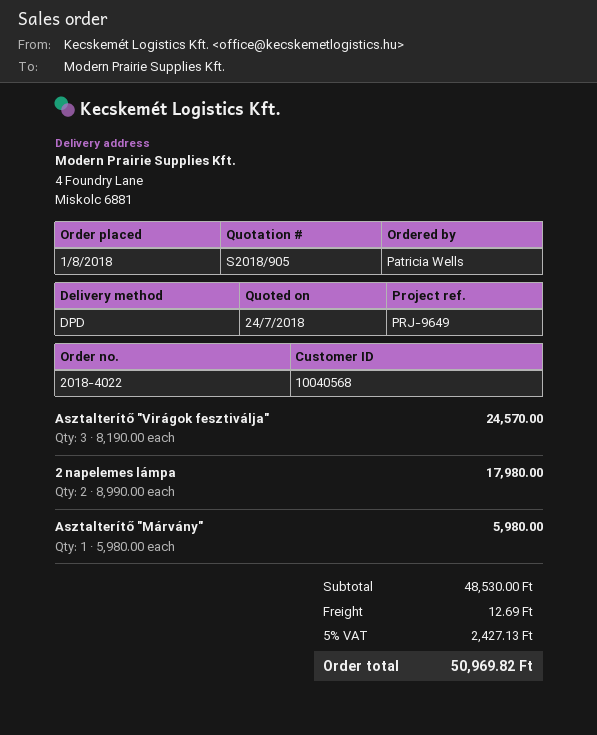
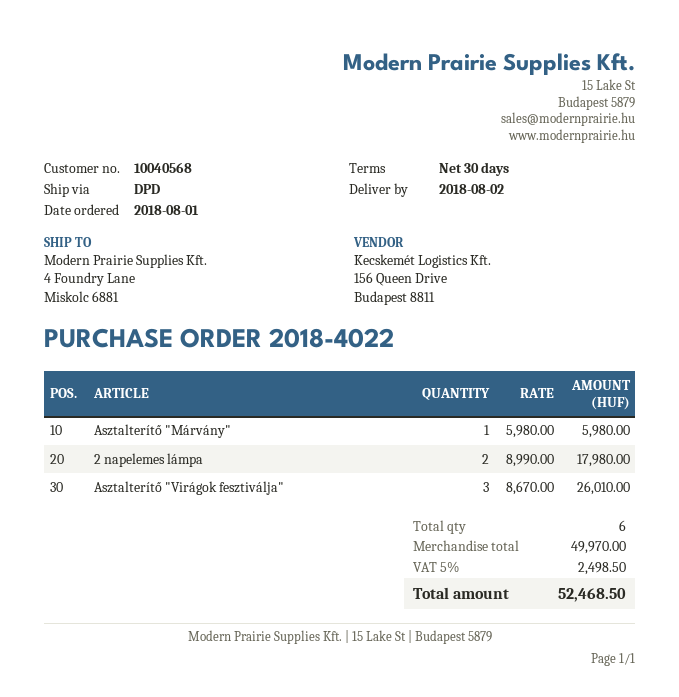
Asztalterítő "Virágok fesztiválja": 3 x 8190.00 = 24570.00 -> 3 x 8670.00 = 26010.00
subtotal: 48530.00 -> 49970.00
shipping: 12.69 -> none
tax: 5% = 2427.13 -> 5% = 2498.50
total: 50969.82 -> 52468.50

